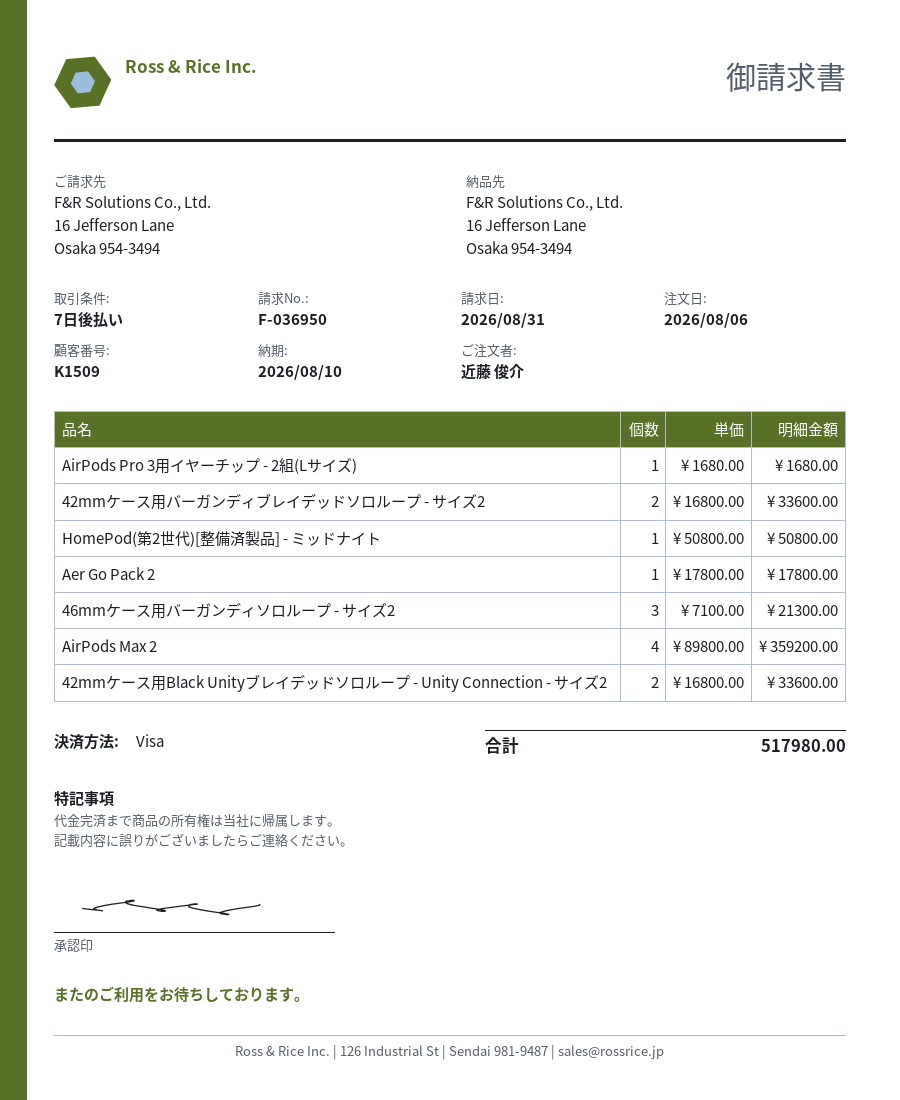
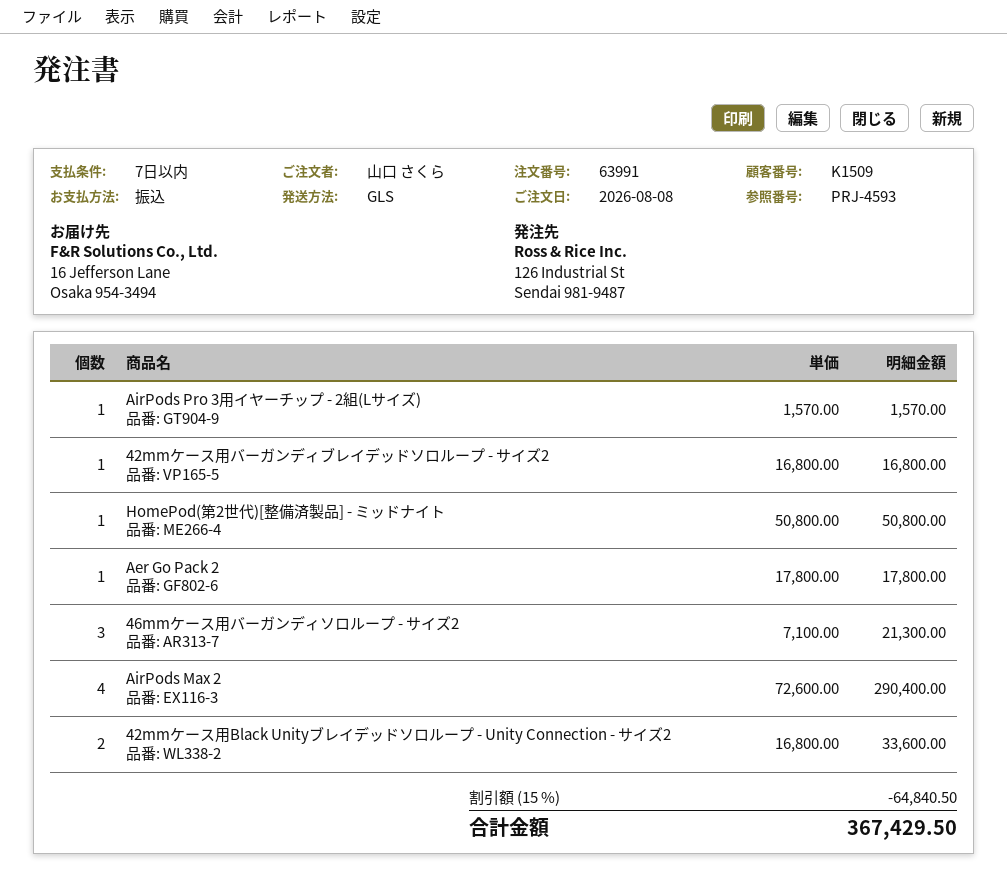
order date: 2026-08-06 -> 2026-08-08
ordered by: 近藤 俊介 -> 山口 さくら
payment method: Visa -> bank transfer
AirPods Pro 3用イヤーチップ - 2組(Lサイズ): 1 x 1680.00 = 1680.00 -> 1 x 1570.00 = 1570.00
42mmケース用バーガンディブレイデッドソロループ - サイズ2: 2 x 16800.00 = 33600.00 -> 1 x 16800.00 = 16800.00
AirPods Max 2: 4 x 89800.00 = 359200.00 -> 4 x 72600.00 = 290400.00
discount: none -> 15% = 64840.50
total: 517980.00 -> 367429.50

